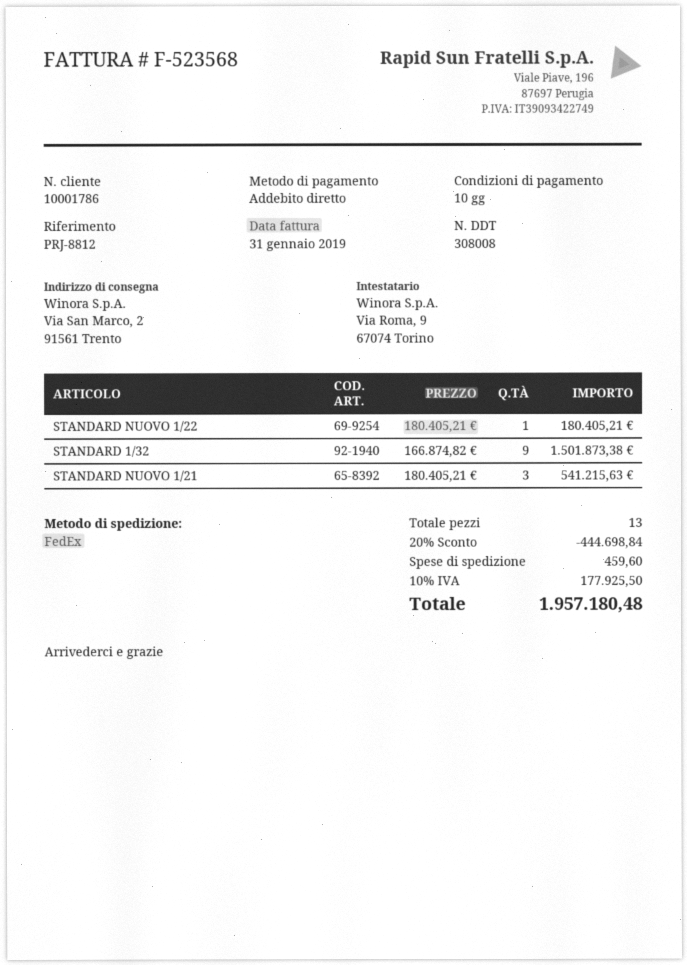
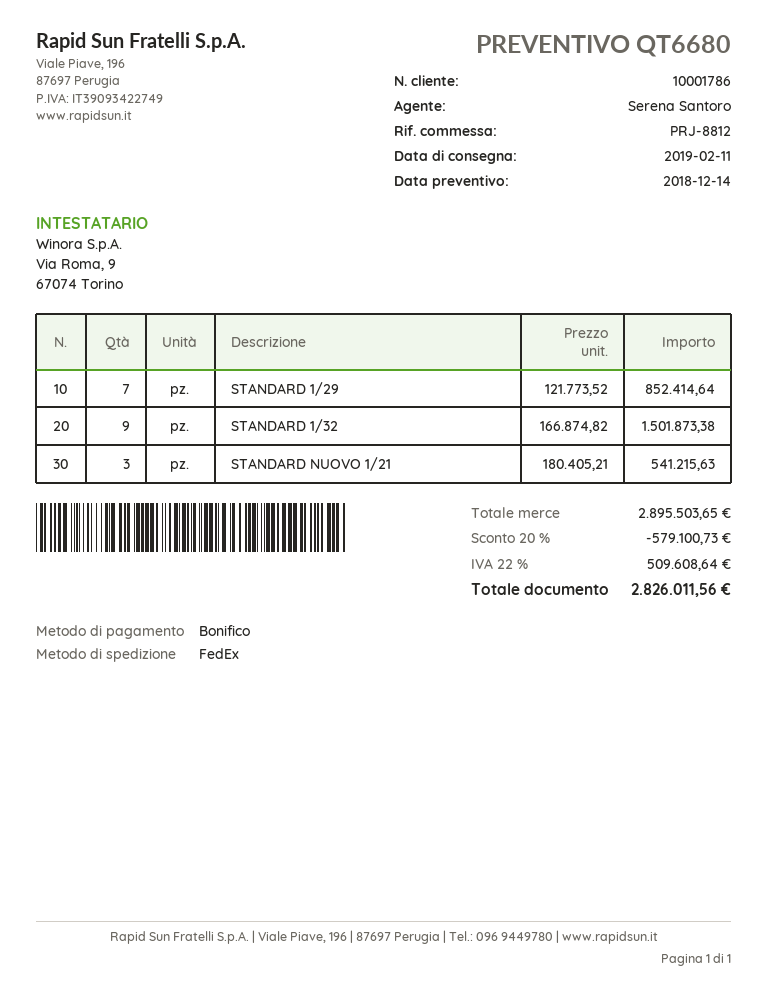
payment method: direct debit -> bank transfer
STANDARD NUOVO 1/22: 1 x 180405.21 = 180405.21 -> none
STANDARD 1/29: none -> 7 x 121773.52 = 852414.64
discount: 20% = 444698.84 -> 20% = 579100.73
shipping: 459.60 -> none
tax: 10% = 177925.50 -> 22% = 509608.64
total: 1957180.48 -> 2826011.56

